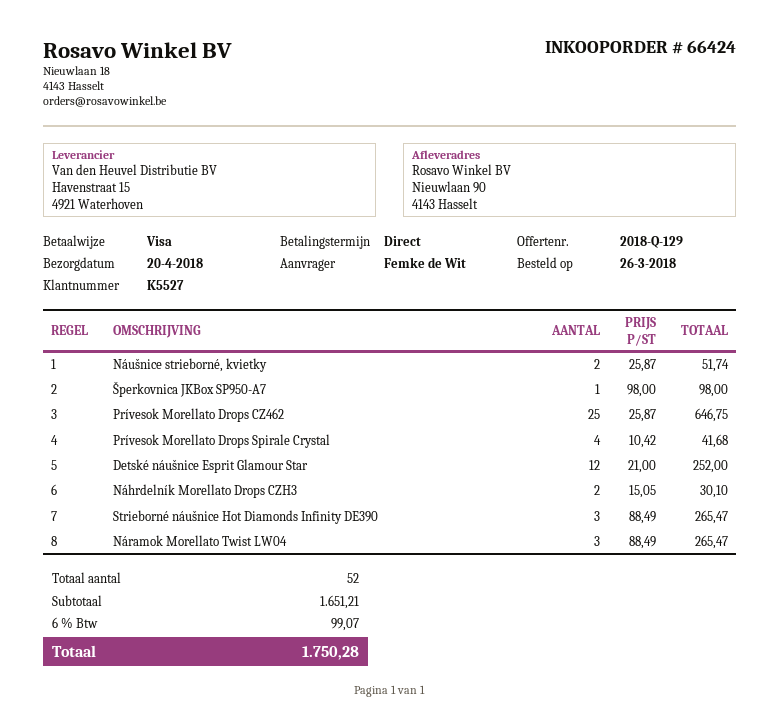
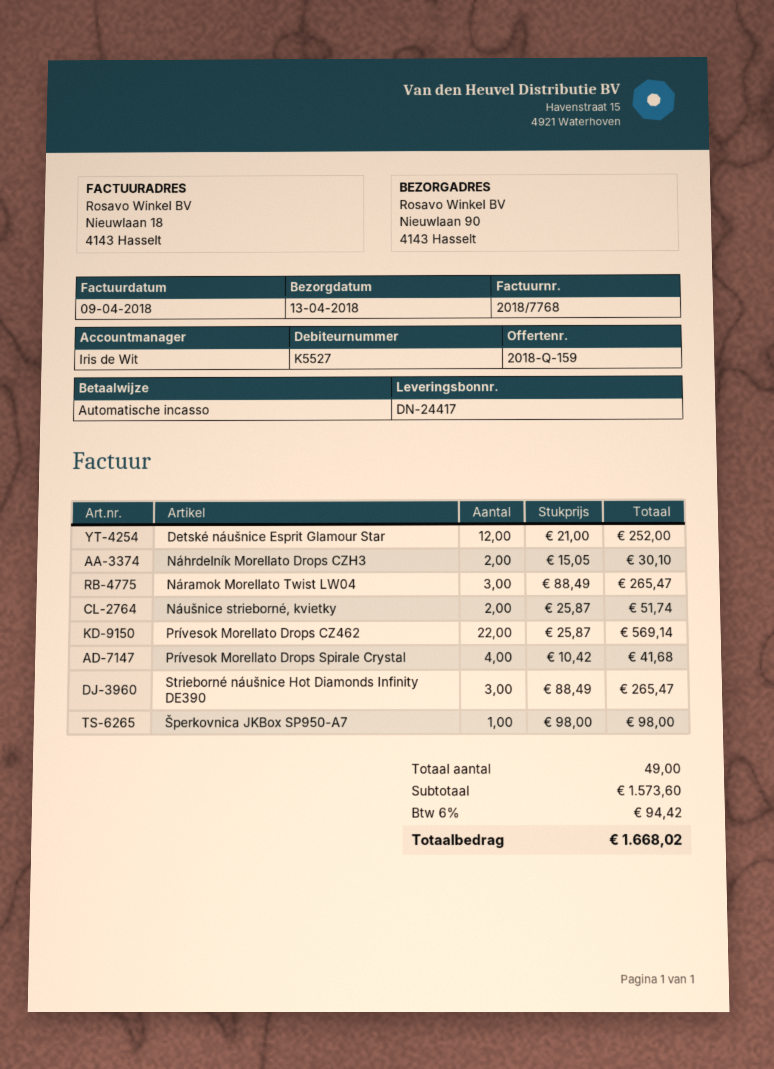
quote number: 2018-Q-129 -> 2018-Q-159
delivery date: 2018-04-20 -> 2018-04-13
payment method: Visa -> direct debit
Prívesok Morellato Drops CZ462: 25 x 25.87 = 646.75 -> 22 x 25.87 = 569.14
total quantity: 52 -> 49
subtotal: 1651.21 -> 1573.60
tax: 6% = 99.07 -> 6% = 94.42
total: 1750.28 -> 1668.02

